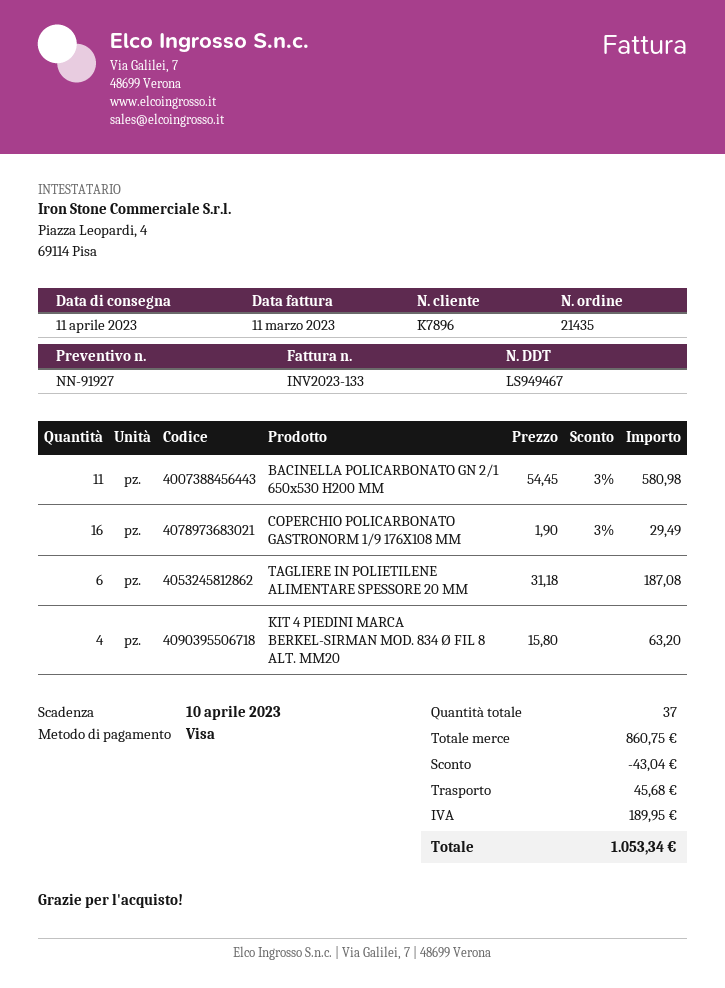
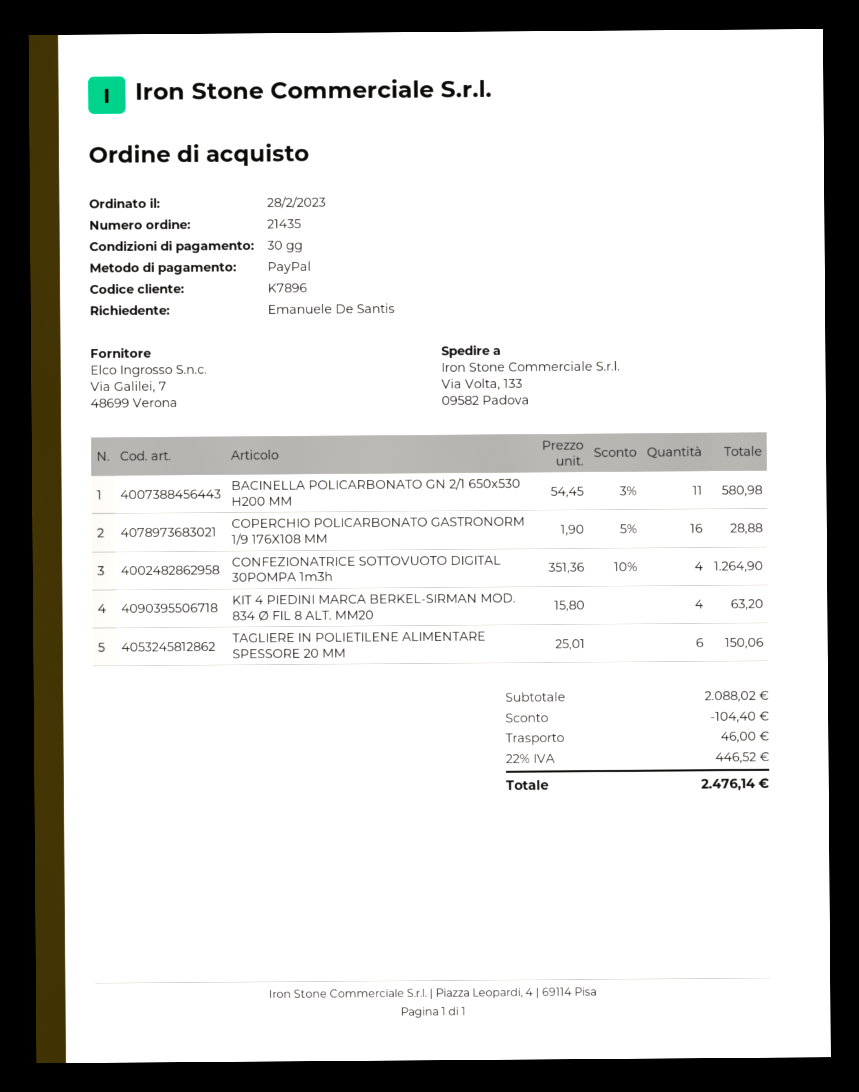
payment method: Visa -> PayPal
COPERCHIO POLICARBONATO GASTRONORM 1/9 176X108 MM: 16 x 1.90 - 3% = 29.49 -> 16 x 1.90 - 5% = 28.88
TAGLIERE IN POLIETILENE ALIMENTARE SPESSORE 20 MM: 6 x 31.18 = 187.08 -> 6 x 25.01 = 150.06
CONFEZIONATRICE SOTTOVUOTO DIGITAL 30POMPA 1m3h: none -> 4 x 351.36 - 10% = 1264.90
subtotal: 860.75 -> 2088.02
discount: 43.04 -> 104.40
shipping: 45.68 -> 46.00
tax: 189.95 -> 446.52
total: 1053.34 -> 2476.14

